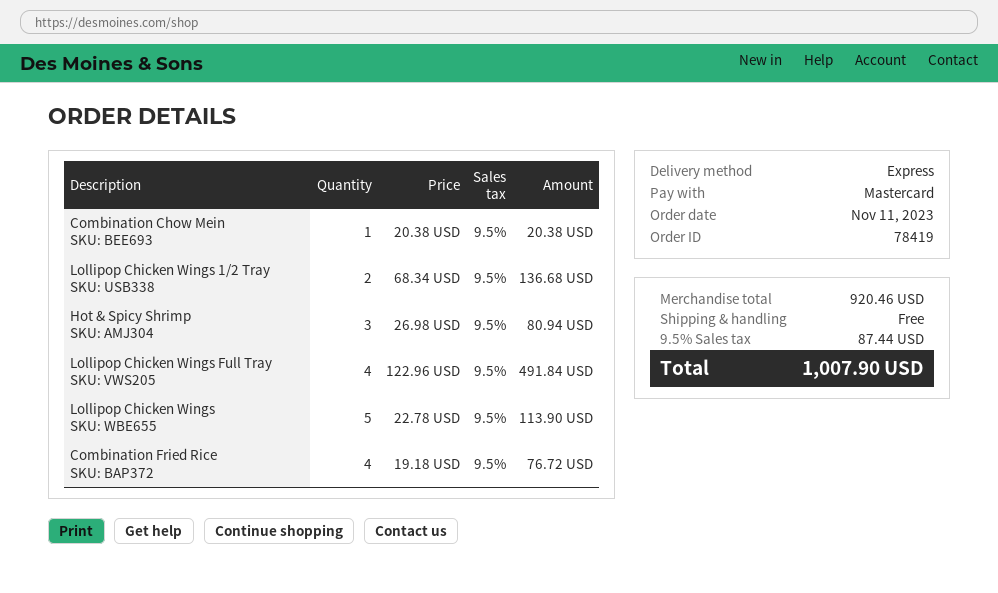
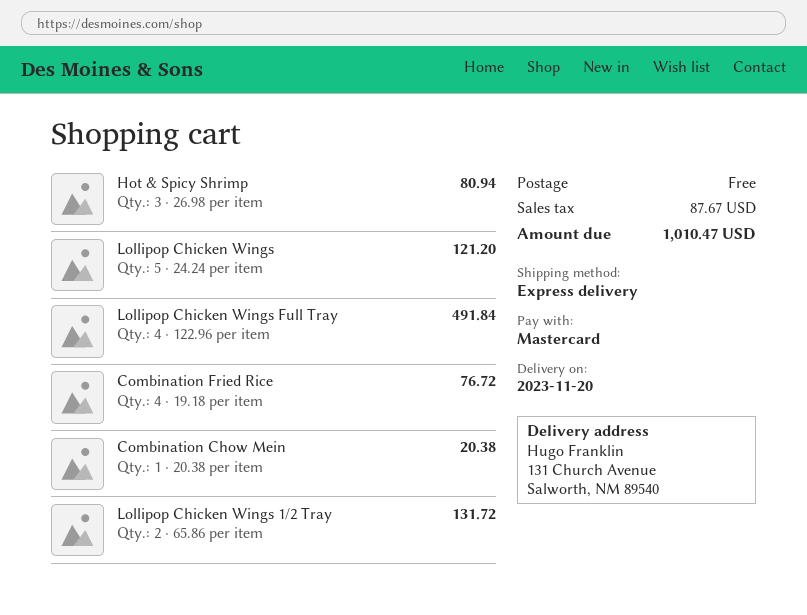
Lollipop Chicken Wings 1/2 Tray: 2 x 68.34 = 136.68 -> 2 x 65.86 = 131.72
Lollipop Chicken Wings: 5 x 22.78 = 113.90 -> 5 x 24.24 = 121.20
tax: 87.44 -> 87.67
total: 1007.90 -> 1010.47

